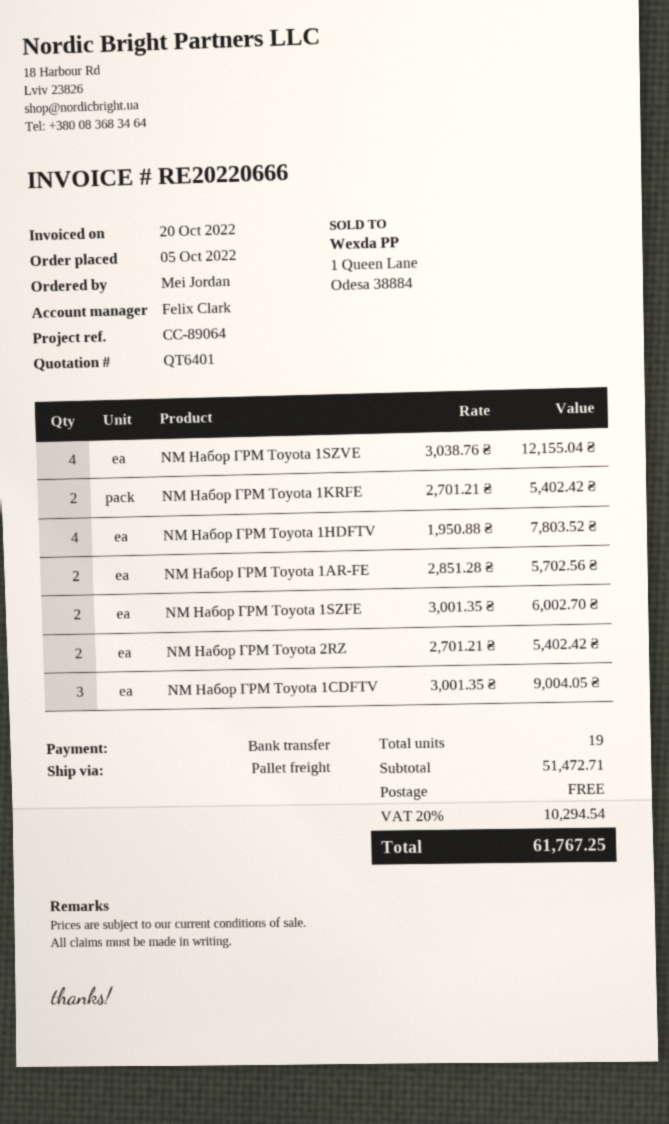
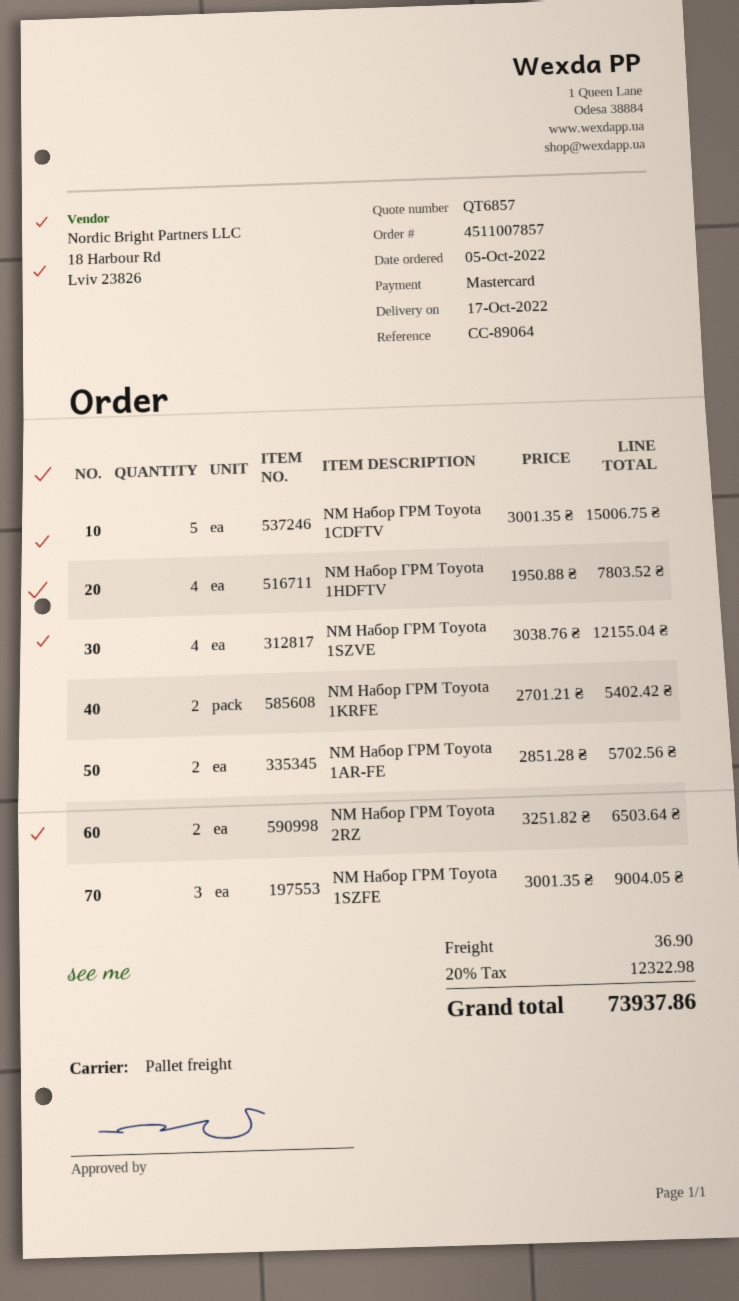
quote number: QT6401 -> QT6857
payment method: bank transfer -> Mastercard
NM Набор ГРМ Toyota 1SZFE: 2 x 3001.35 = 6002.70 -> 3 x 3001.35 = 9004.05
NM Набор ГРМ Toyota 2RZ: 2 x 2701.21 = 5402.42 -> 2 x 3251.82 = 6503.64
NM Набор ГРМ Toyota 1CDFTV: 3 x 3001.35 = 9004.05 -> 5 x 3001.35 = 15006.75
shipping: 0.00 -> 36.90
tax: 20% = 10294.54 -> 20% = 12322.98
total: 61767.25 -> 73937.86

